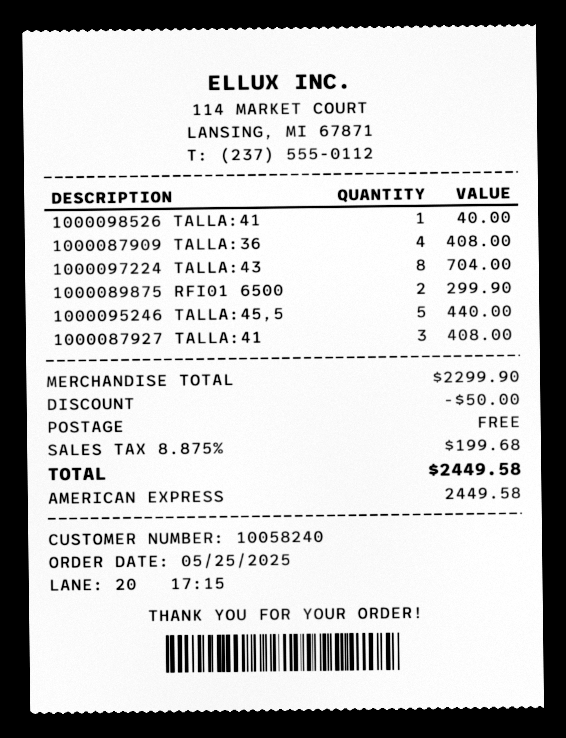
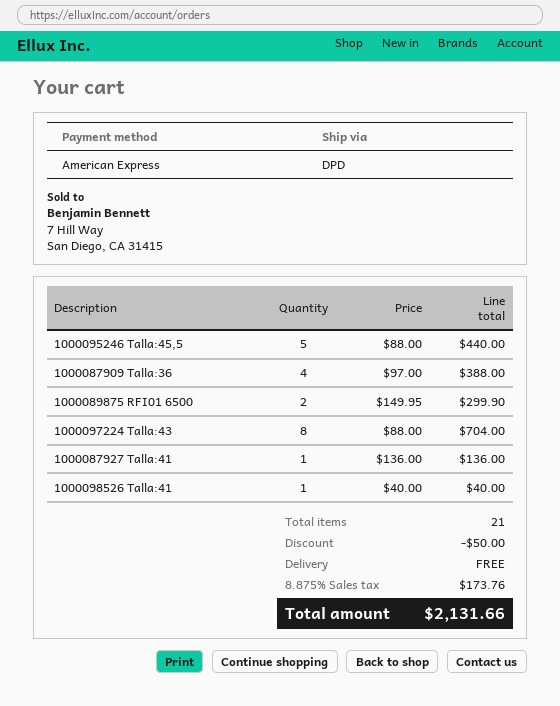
1000087909 TALLA:36: 4 for 408.00 -> 4 for 388.00
1000087927 TALLA:41: 3 for 408.00 -> 1 for 136.00
tax: 8.875% = 199.68 -> 8.875% = 173.76
total: 2449.58 -> 2131.66

